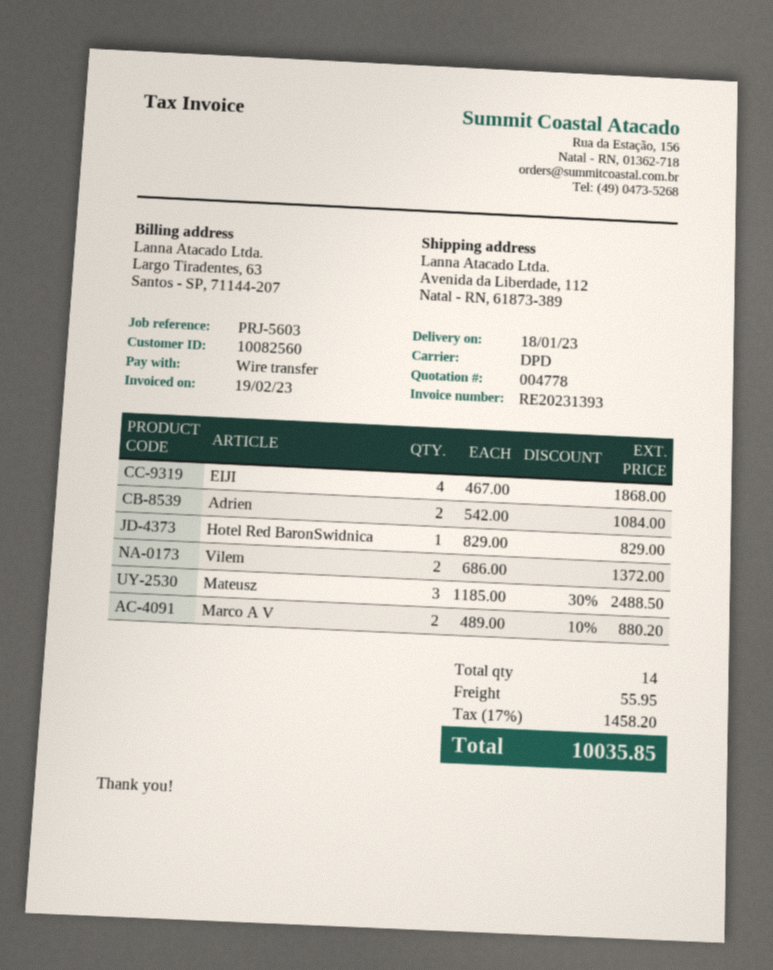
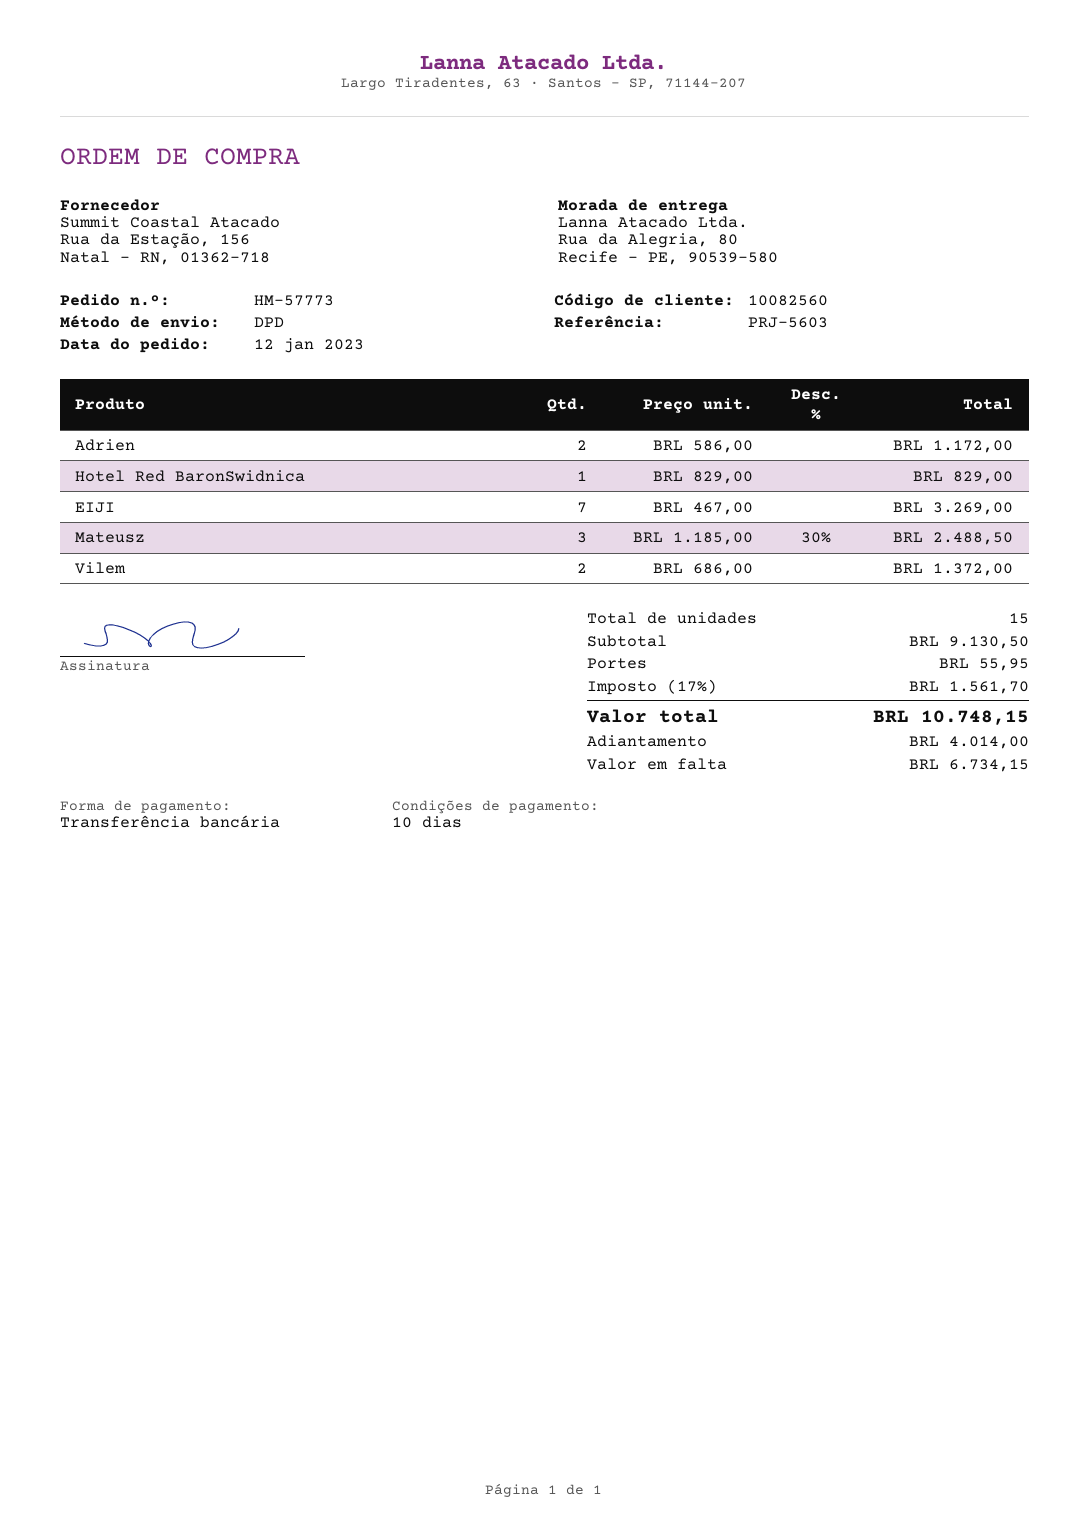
ship to: Avenida da Liberdade, 112, Natal - RN, 61873-389 -> Rua da Alegria, 80, Recife - PE, 90539-580
EIJI: 4 x 467.00 = 1868.00 -> 7 x 467.00 = 3269.00
Adrien: 2 x 542.00 = 1084.00 -> 2 x 586.00 = 1172.00
Marco A V: 2 x 489.00 - 10% = 880.20 -> none
total quantity: 14 -> 15
tax: 17% = 1458.20 -> 17% = 1561.70
total: 10035.85 -> 10748.15

